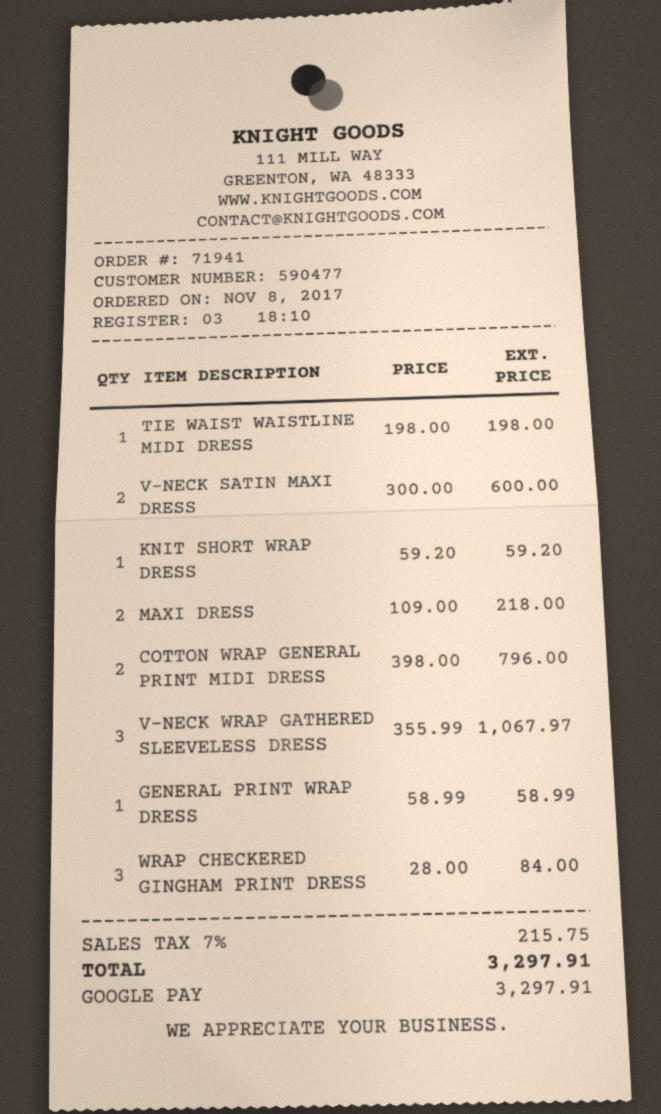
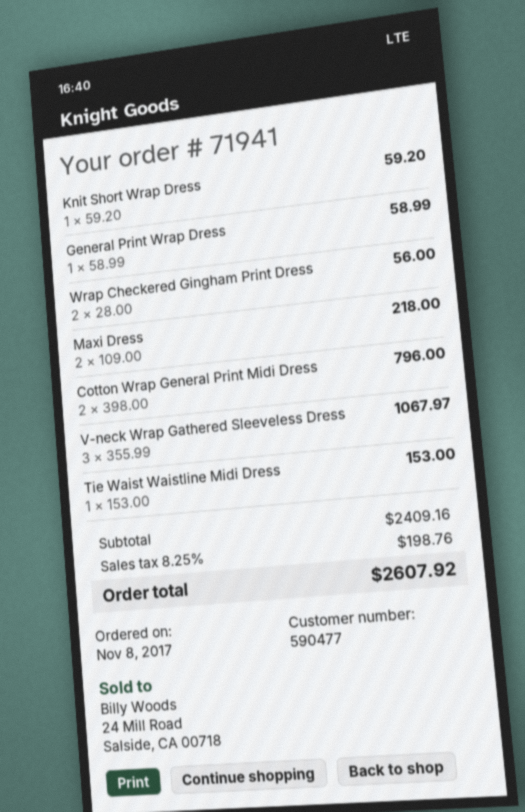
TIE WAIST WAISTLINE MIDI DRESS: 1 x 198.00 = 198.00 -> 1 x 153.00 = 153.00
V-NECK SATIN MAXI DRESS: 2 x 300.00 = 600.00 -> none
WRAP CHECKERED GINGHAM PRINT DRESS: 3 x 28.00 = 84.00 -> 2 x 28.00 = 56.00
tax: 7% = 215.75 -> 8.25% = 198.76
total: 3297.91 -> 2607.92

